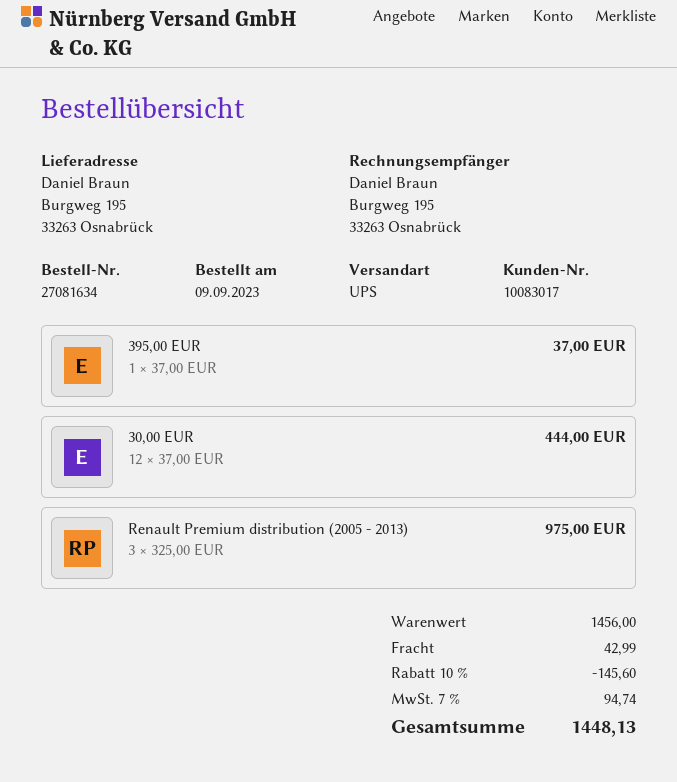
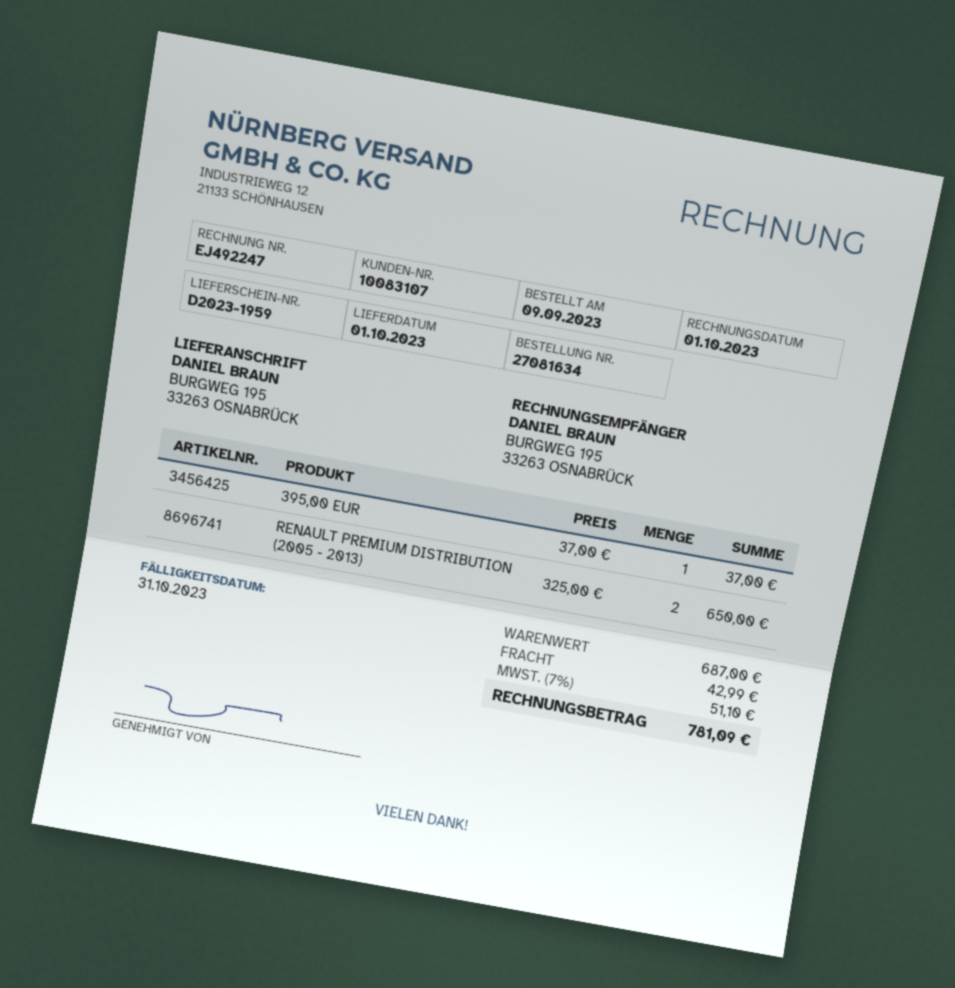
customer number: 10083017 -> 10083107
30,00 EUR: 12 x 37.00 = 444.00 -> none
Renault Premium distribution (2005 - 2013): 3 x 325.00 = 975.00 -> 2 x 325.00 = 650.00
subtotal: 1456.00 -> 687.00
discount: 10% = 145.60 -> none
tax: 7% = 94.74 -> 7% = 51.10
total: 1448.13 -> 781.09

